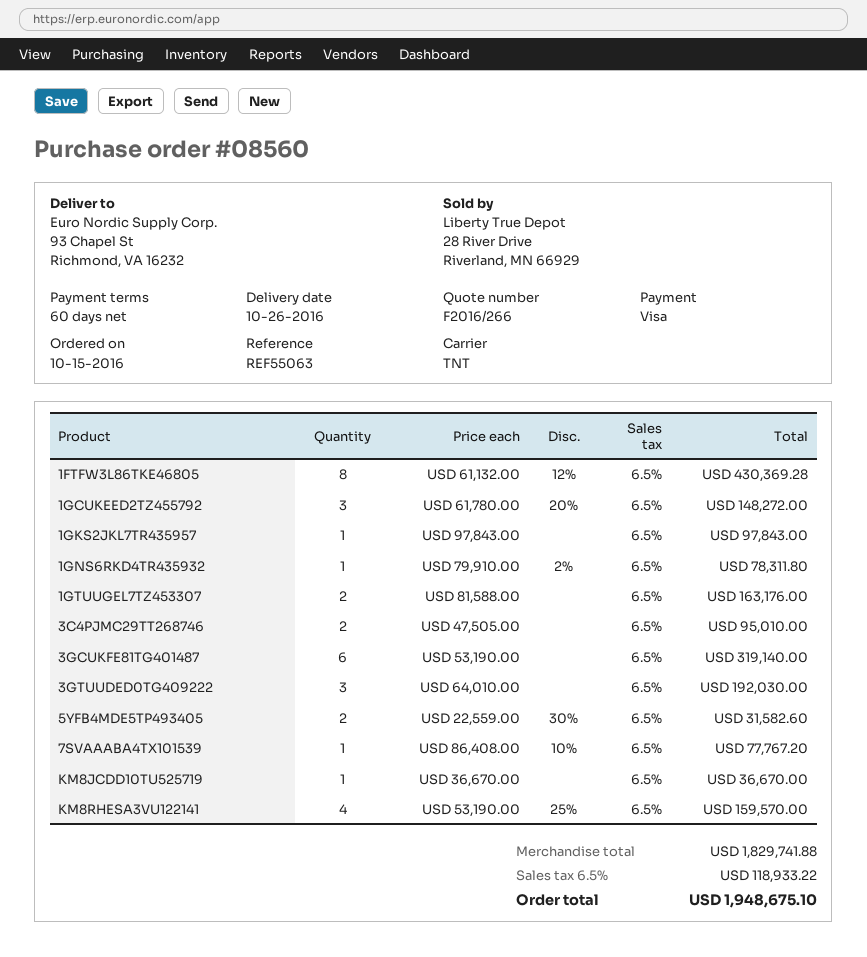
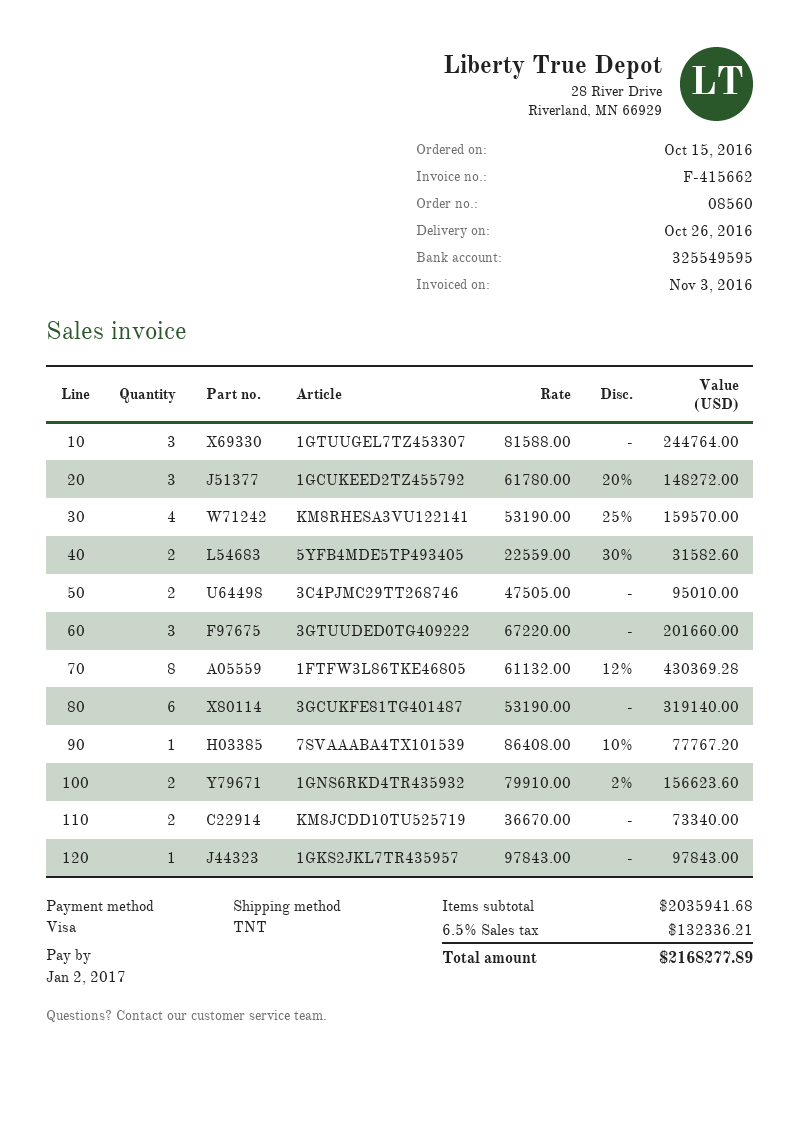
1GNS6RKD4TR435932: 1 x 79910.00 - 2% = 78311.80 -> 2 x 79910.00 - 2% = 156623.60
1GTUUGEL7TZ453307: 2 x 81588.00 = 163176.00 -> 3 x 81588.00 = 244764.00
3GTUUDED0TG409222: 3 x 64010.00 = 192030.00 -> 3 x 67220.00 = 201660.00
KM8JCDD10TU525719: 1 x 36670.00 = 36670.00 -> 2 x 36670.00 = 73340.00
subtotal: 1829741.88 -> 2035941.68
tax: 6.5% = 118933.22 -> 6.5% = 132336.21
total: 1948675.10 -> 2168277.89

